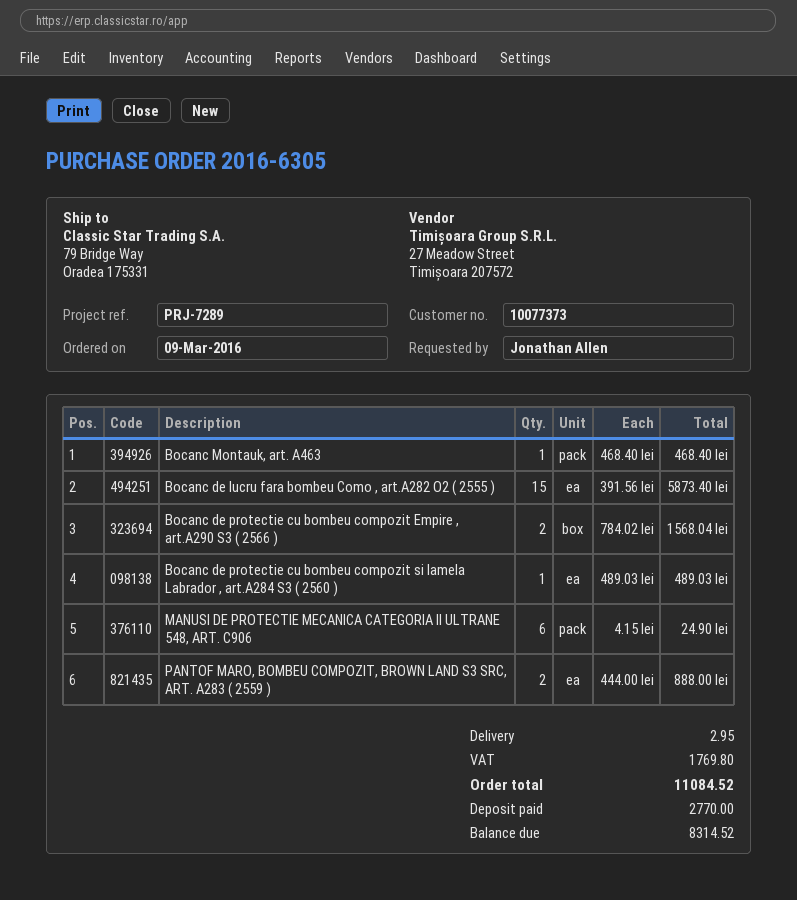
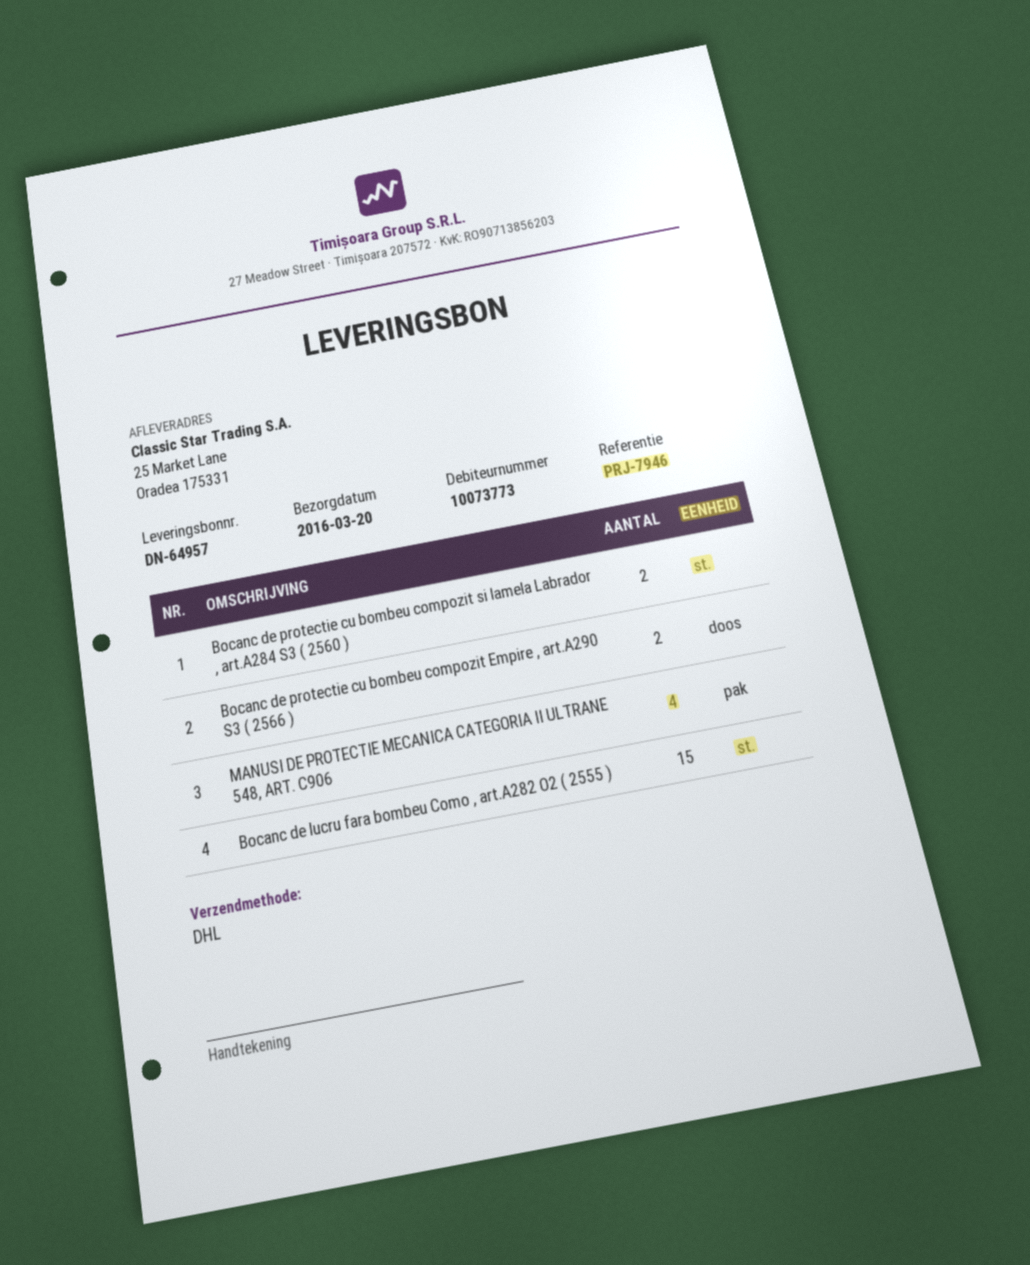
customer number: 10077373 -> 10073773
reference: PRJ-7289 -> PRJ-7946
ship to: 79 Bridge Way, Oradea 175331 -> 25 Market Lane, Oradea 175331
Bocanc Montauk, art. A463: 1 -> none
Bocanc de protectie cu bombeu compozit si lamela Labrador , art.A284 S3 ( 2560 ): 1 -> 2
MANUSI DE PROTECTIE MECANICA CATEGORIA II ULTRANE 548, ART. C906: 6 -> 4
PANTOF MARO, BOMBEU COMPOZIT, BROWN LAND S3 SRC, ART. A283 ( 2559 ): 2 -> none

